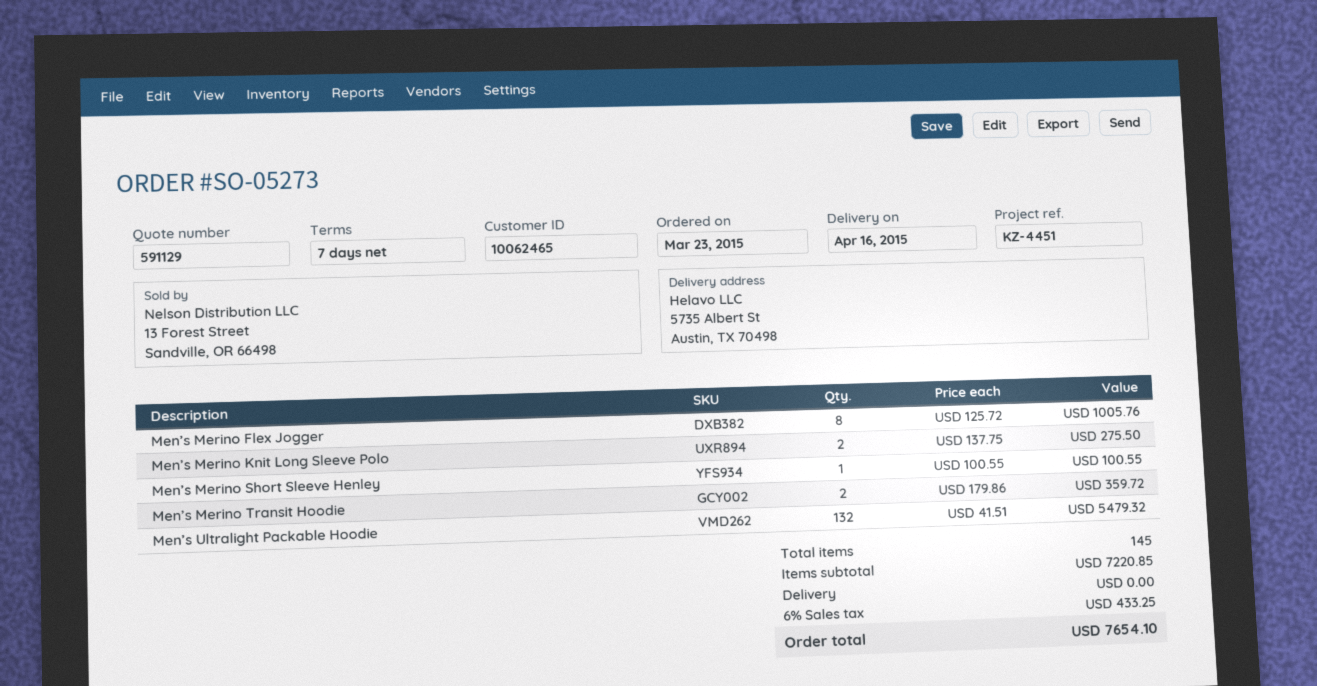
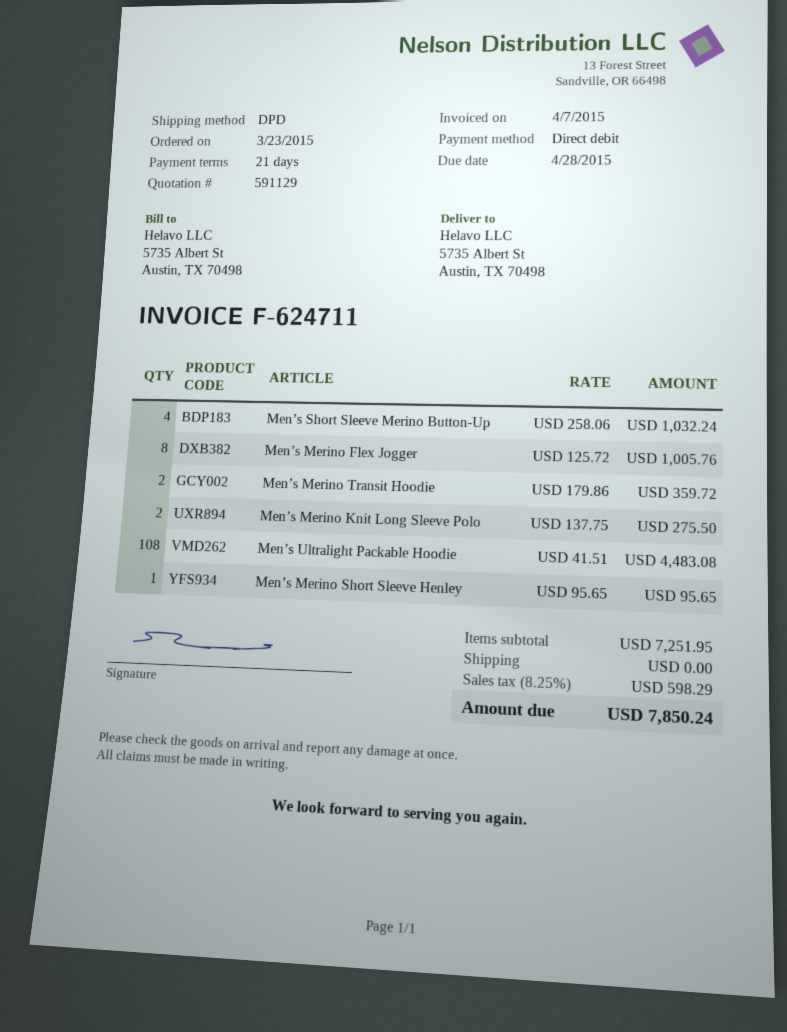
payment terms: 7 days -> 21 days
Men’s Merino Short Sleeve Henley: 1 x 100.55 = 100.55 -> 1 x 95.65 = 95.65
Men’s Ultralight Packable Hoodie: 132 x 41.51 = 5479.32 -> 108 x 41.51 = 4483.08
Men’s Short Sleeve Merino Button-Up: none -> 4 x 258.06 = 1032.24
subtotal: 7220.85 -> 7251.95
tax: 6% = 433.25 -> 8.25% = 598.29
total: 7654.10 -> 7850.24

